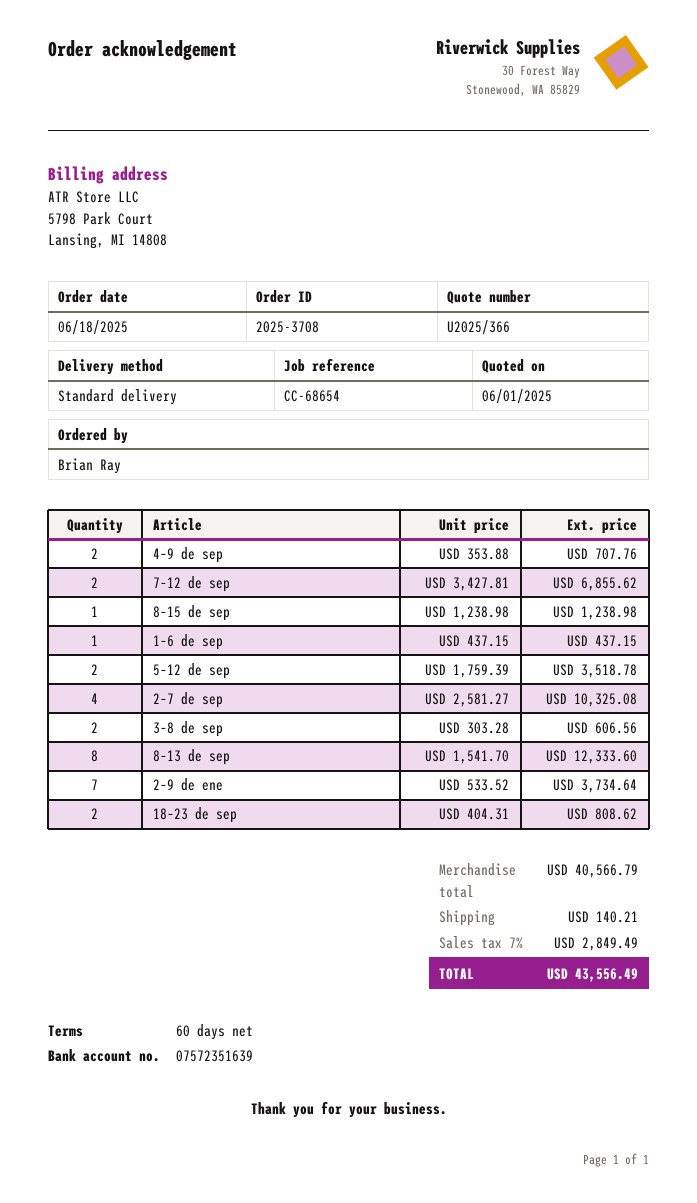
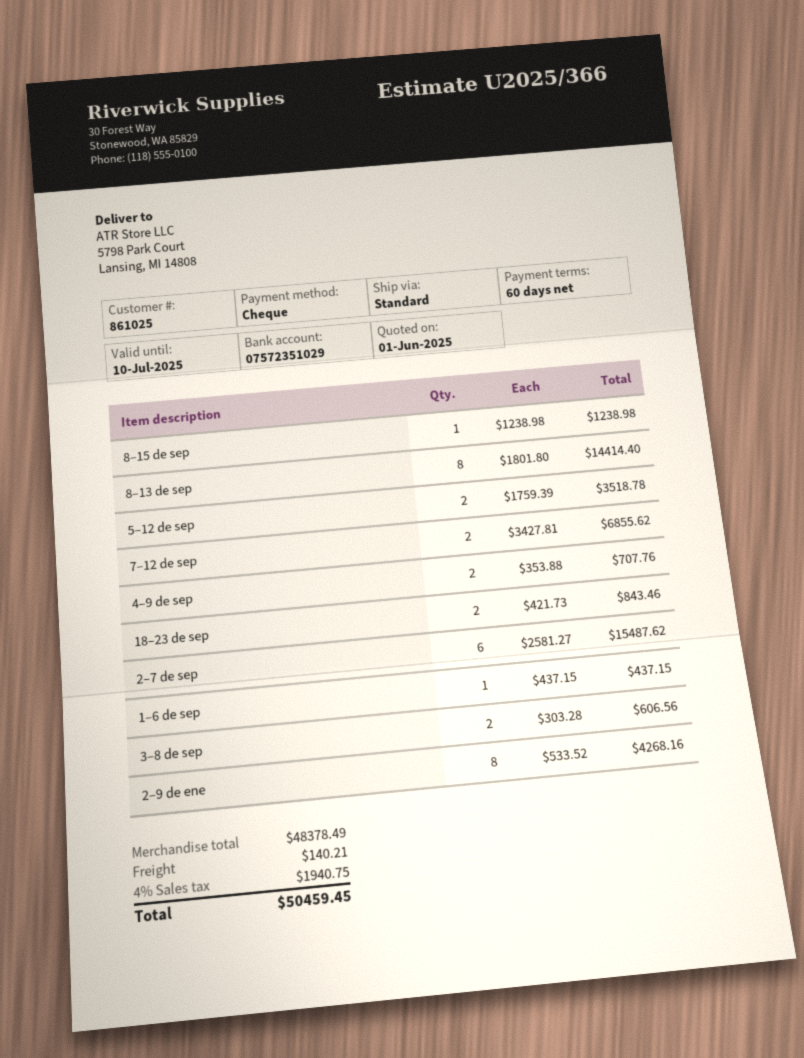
bank account: 07572351639 -> 07572351029
2–7 de sep: 4 x 2581.27 = 10325.08 -> 6 x 2581.27 = 15487.62
8–13 de sep: 8 x 1541.70 = 12333.60 -> 8 x 1801.80 = 14414.40
2–9 de ene: 7 x 533.52 = 3734.64 -> 8 x 533.52 = 4268.16
18–23 de sep: 2 x 404.31 = 808.62 -> 2 x 421.73 = 843.46
subtotal: 40566.79 -> 48378.49
tax: 7% = 2849.49 -> 4% = 1940.75
total: 43556.49 -> 50459.45

